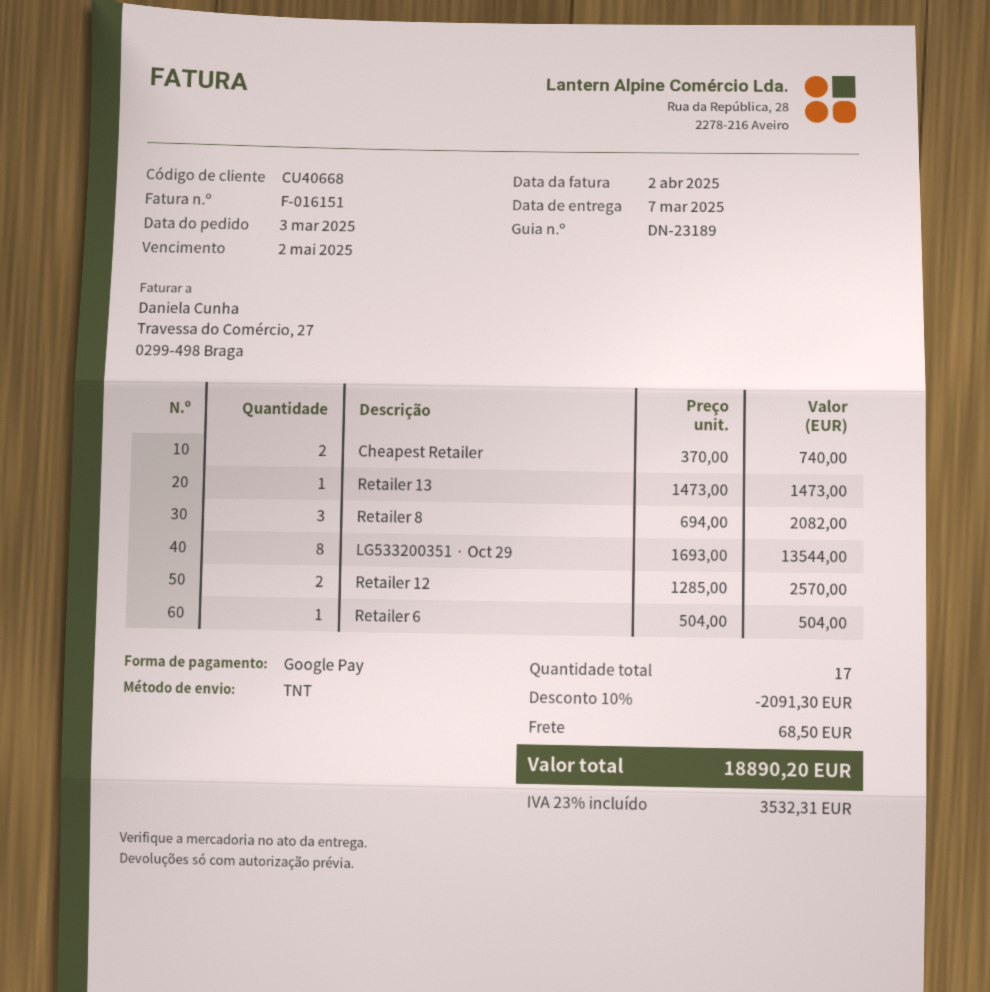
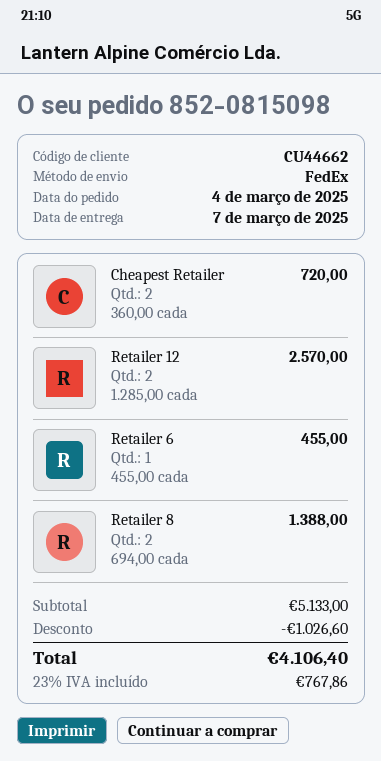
order date: 2025-03-03 -> 2025-03-04
customer number: CU40668 -> CU44662
shipping method: TNT -> FedEx
Cheapest Retailer: 2 x 370.00 = 740.00 -> 2 x 360.00 = 720.00
Retailer 13: 1 x 1473.00 = 1473.00 -> none
Retailer 8: 3 x 694.00 = 2082.00 -> 2 x 694.00 = 1388.00
LG533200351 · Oct 29: 8 x 1693.00 = 13544.00 -> none
Retailer 6: 1 x 504.00 = 504.00 -> 1 x 455.00 = 455.00
discount: 2091.30 -> 1026.60
shipping: 68.50 -> none
tax: 23% = 3532.31 -> 23% = 767.86
total: 18890.20 -> 4106.40

